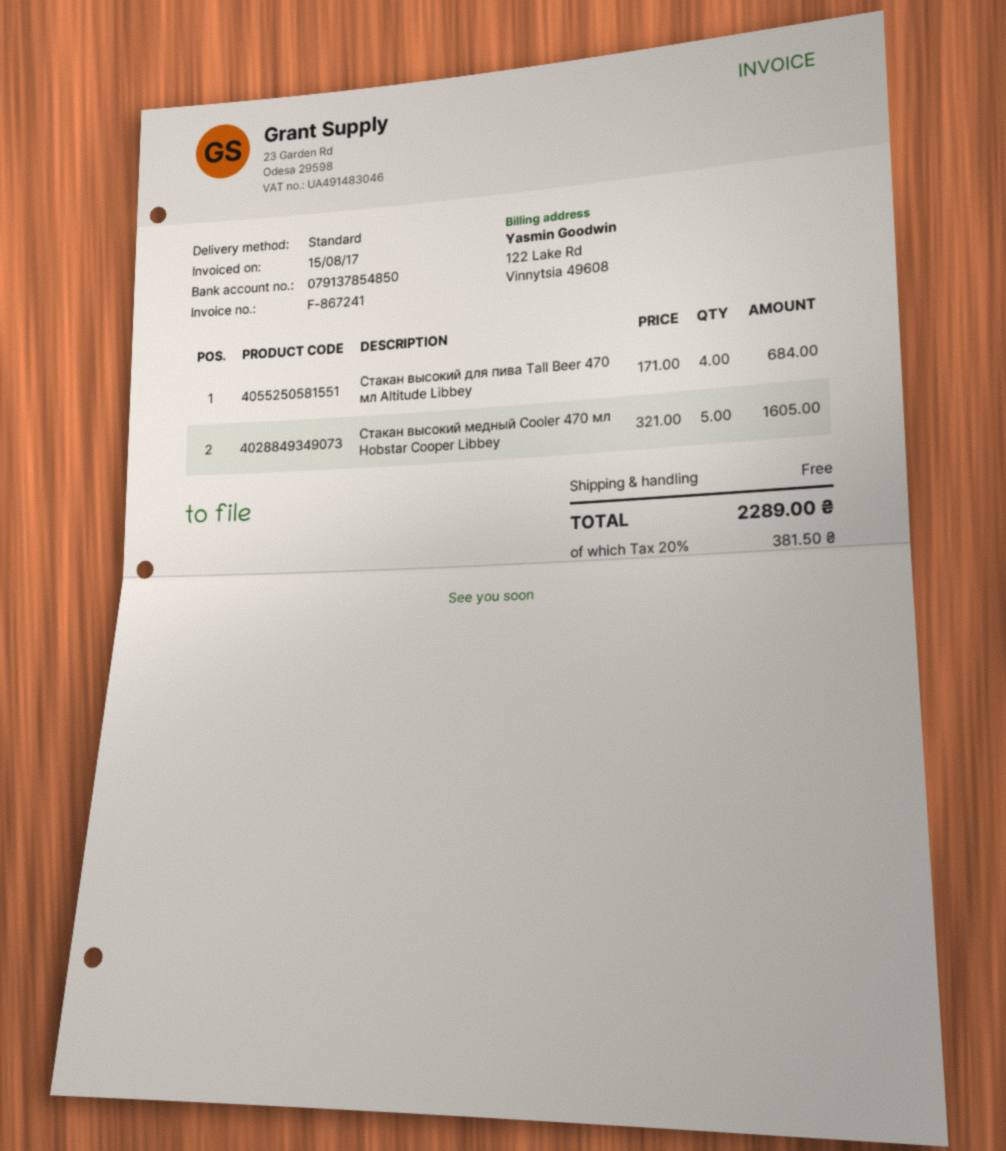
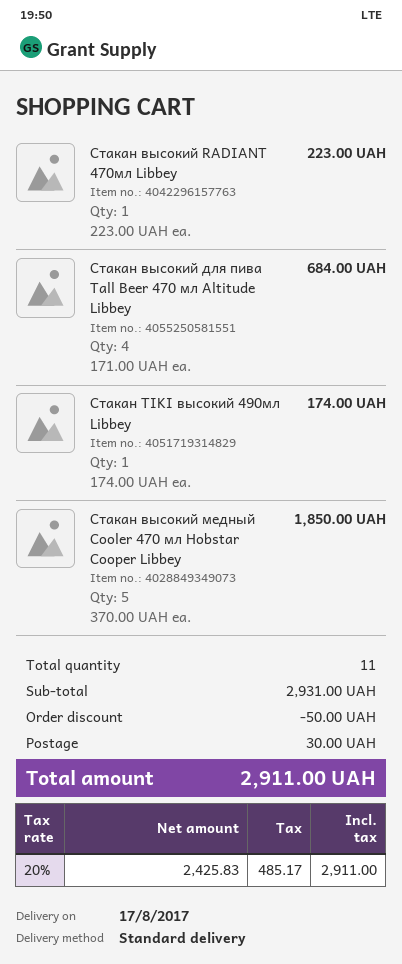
Стакан высокий медный Cooler 470 мл Hobstar Cooper Libbey: 5 x 321.00 = 1605.00 -> 5 x 370.00 = 1850.00
Стакан высокий RADIANT 470мл Libbey: none -> 1 x 223.00 = 223.00
Стакан TIKI высокий 490мл Libbey: none -> 1 x 174.00 = 174.00
discount: none -> 50.00
shipping: 0.00 -> 30.00
tax: 20% = 381.50 -> 20% = 485.17
total: 2289.00 -> 2911.00

